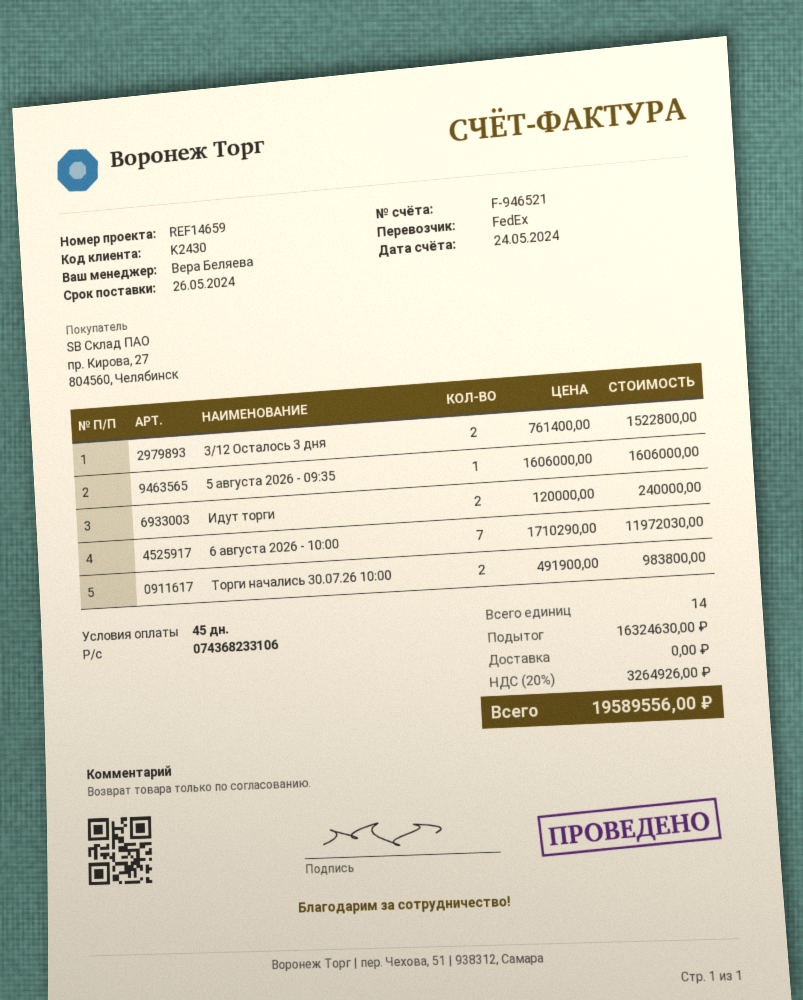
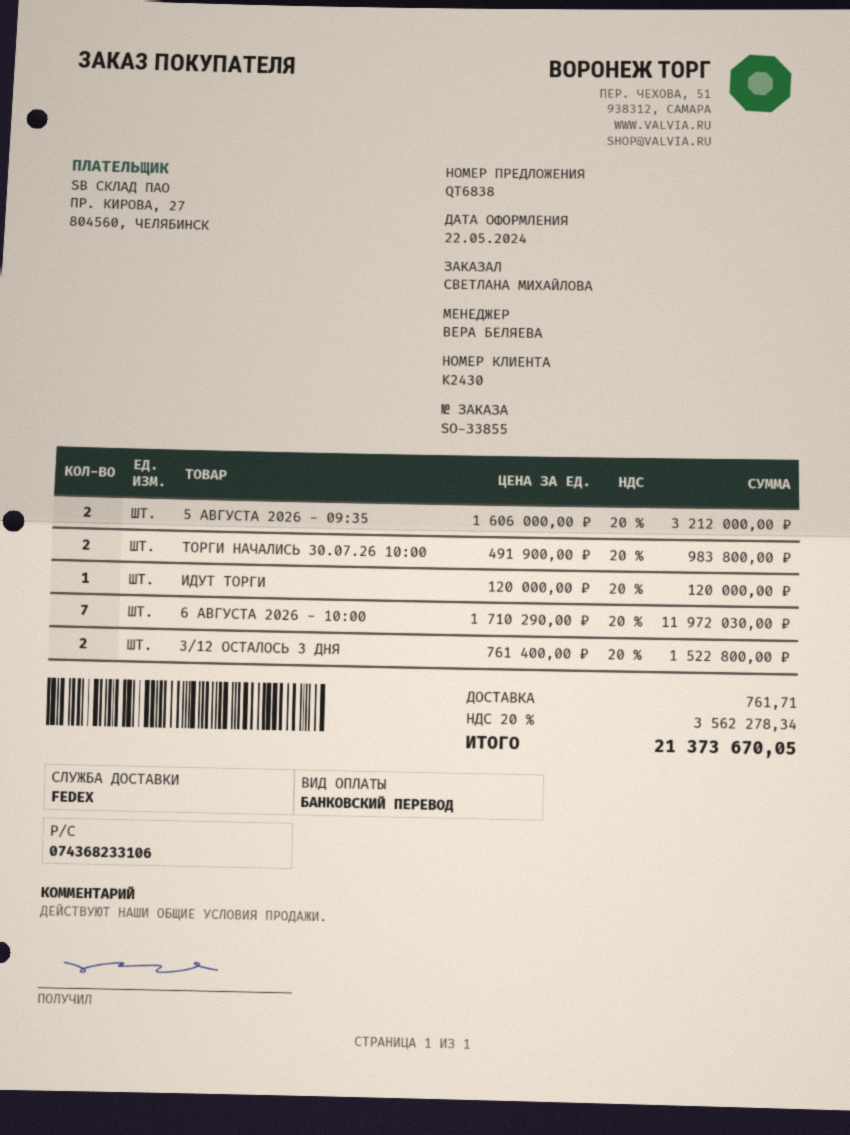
5 августа 2026 - 09:35: 1 x 1606000.00 = 1606000.00 -> 2 x 1606000.00 = 3212000.00
Идут торги: 2 x 120000.00 = 240000.00 -> 1 x 120000.00 = 120000.00
shipping: 0.00 -> 761.71
tax: 20% = 3264926.00 -> 20% = 3562278.34
total: 19589556.00 -> 21373670.05

